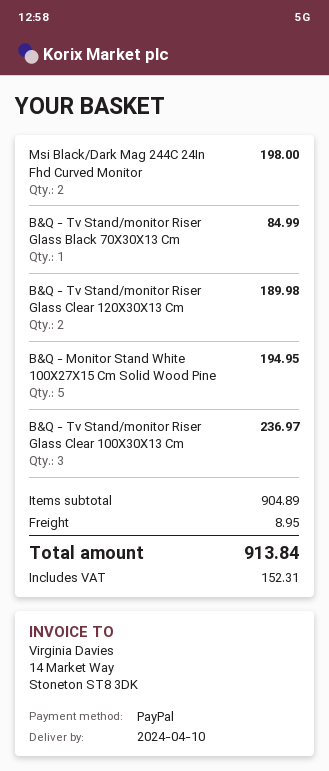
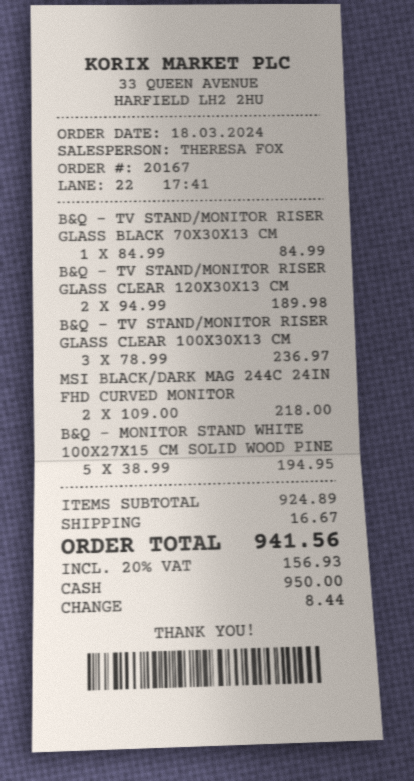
payment method: PayPal -> cash
Msi Black/Dark Mag 244C 24In Fhd Curved Monitor: 2 for 198.00 -> 2 for 218.00
subtotal: 904.89 -> 924.89
shipping: 8.95 -> 16.67
tax: 152.31 -> 156.93
total: 913.84 -> 941.56

